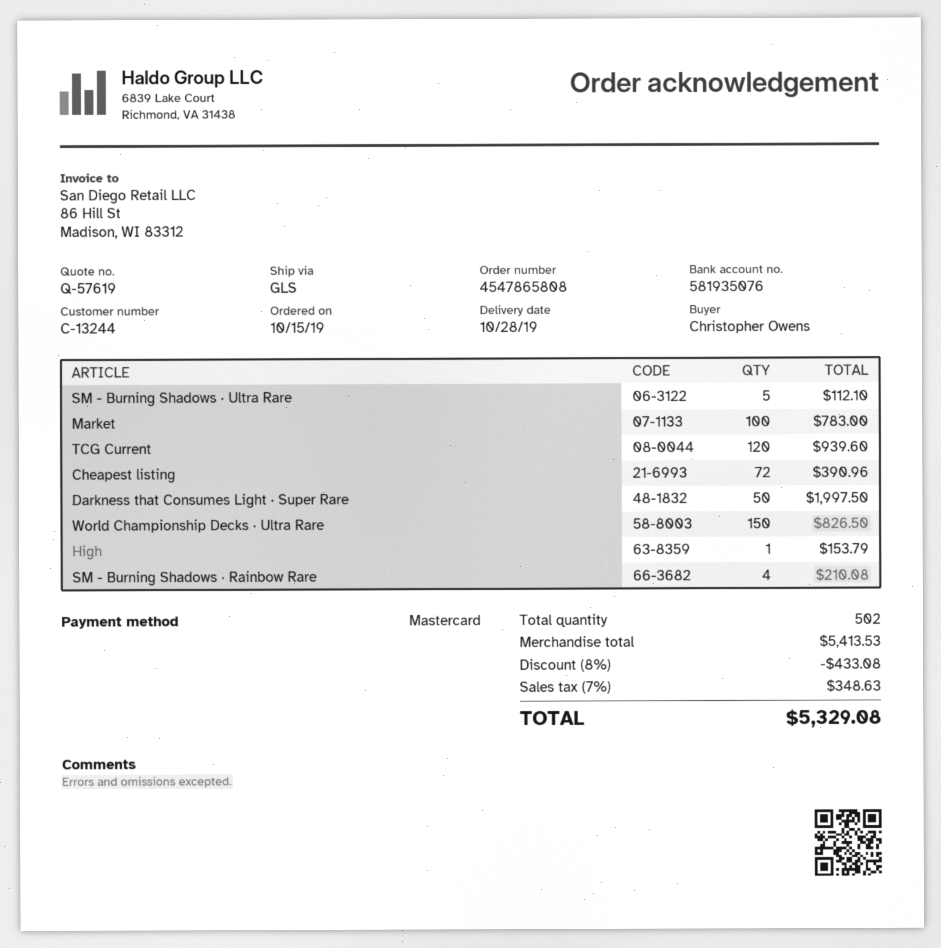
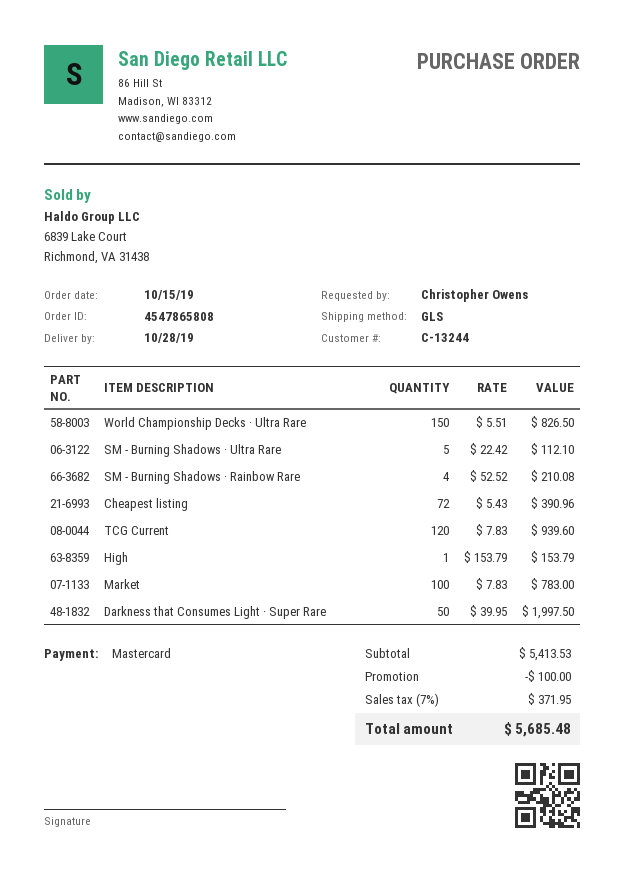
discount: 433.08 -> 100.00
tax: 7% = 348.63 -> 7% = 371.95
total: 5329.08 -> 5685.48

